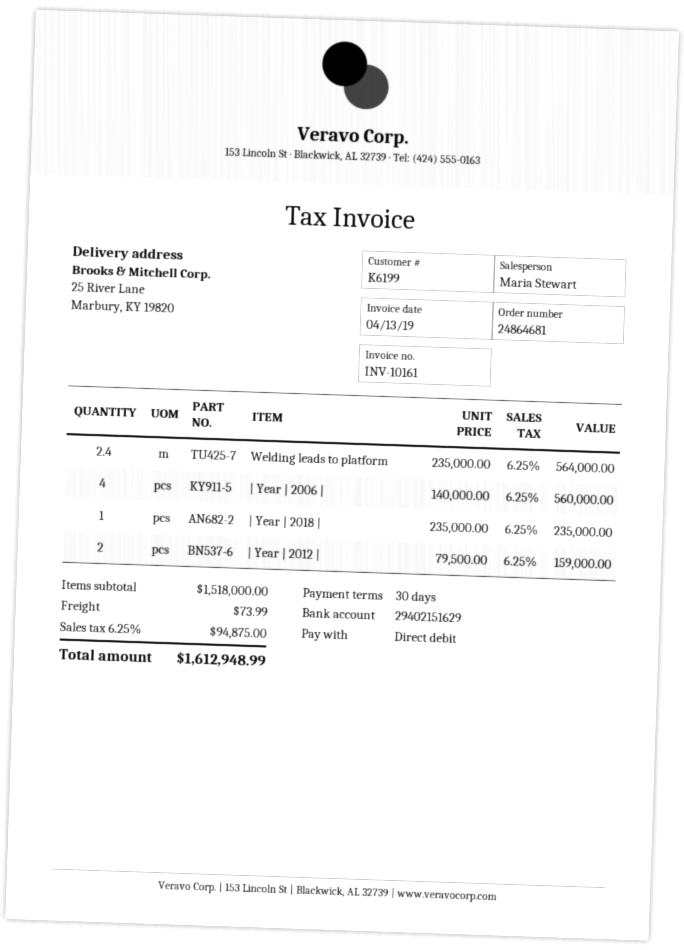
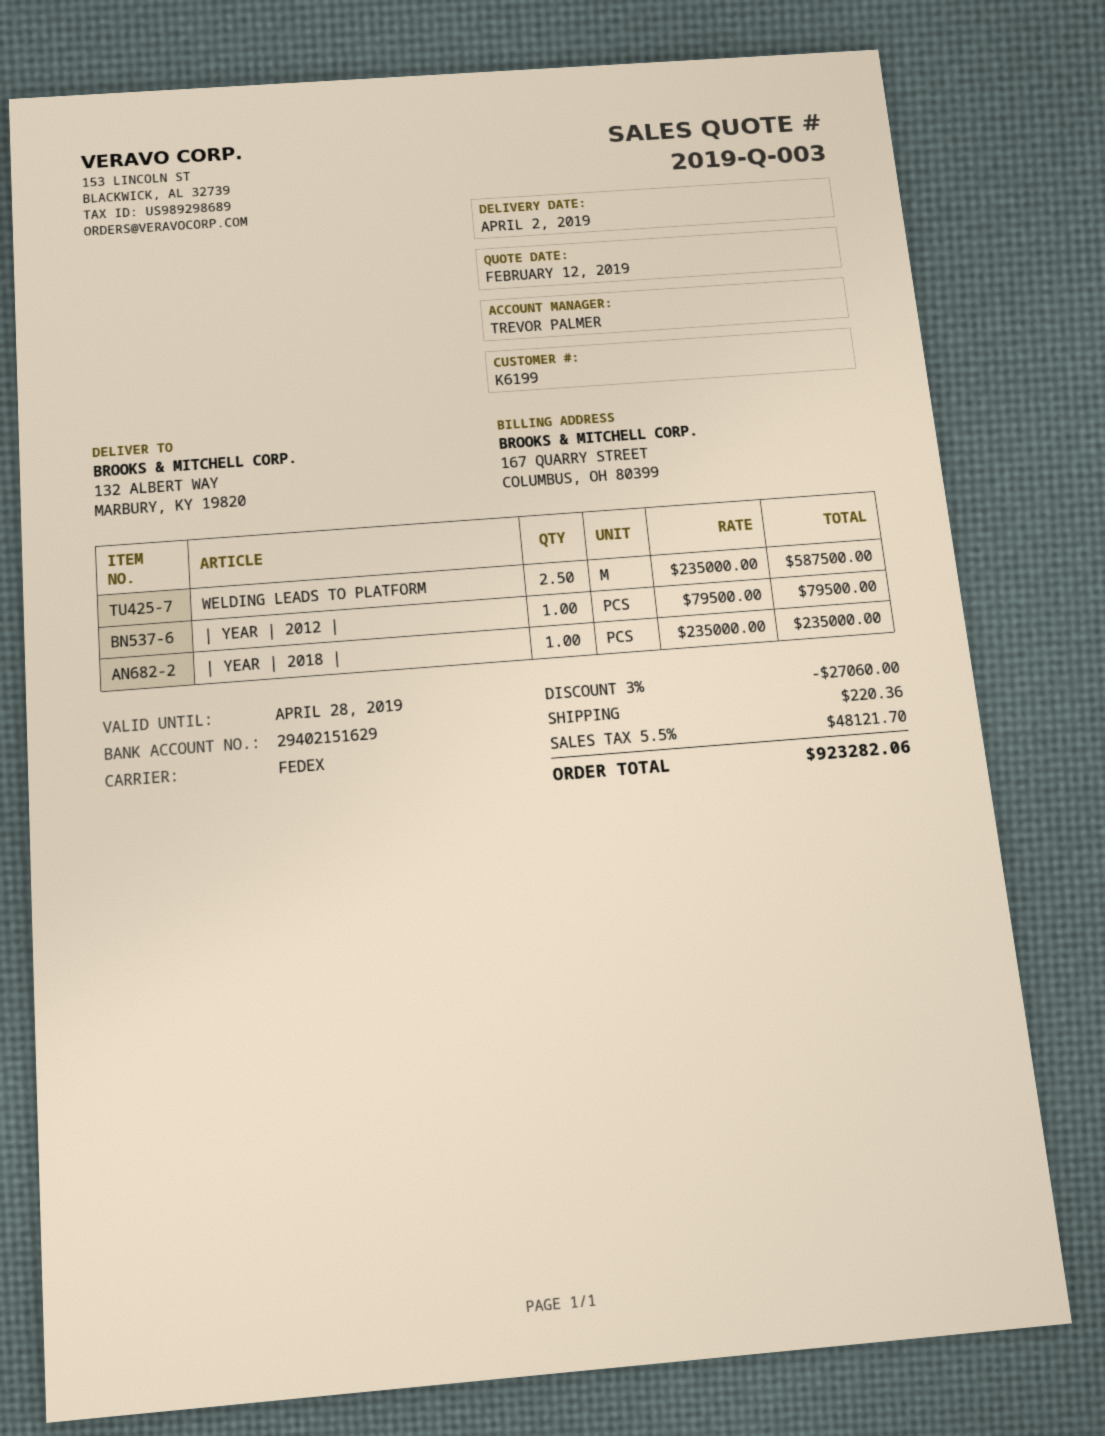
sales rep: Maria Stewart -> TREVOR PALMER
ship to: 25 River Lane, Marbury, KY 19820 -> 132 ALBERT WAY, MARBURY, KY 19820
Welding leads to platform: 2.4 x 235000.00 = 564000.00 -> 2.5 x 235000.00 = 587500.00
| Year | 2006 |: 4 x 140000.00 = 560000.00 -> none
| Year | 2012 |: 2 x 79500.00 = 159000.00 -> 1 x 79500.00 = 79500.00
discount: none -> 3% = 27060.00
shipping: 73.99 -> 220.36
tax: 6.25% = 94875.00 -> 5.5% = 48121.70
total: 1612948.99 -> 923282.06

